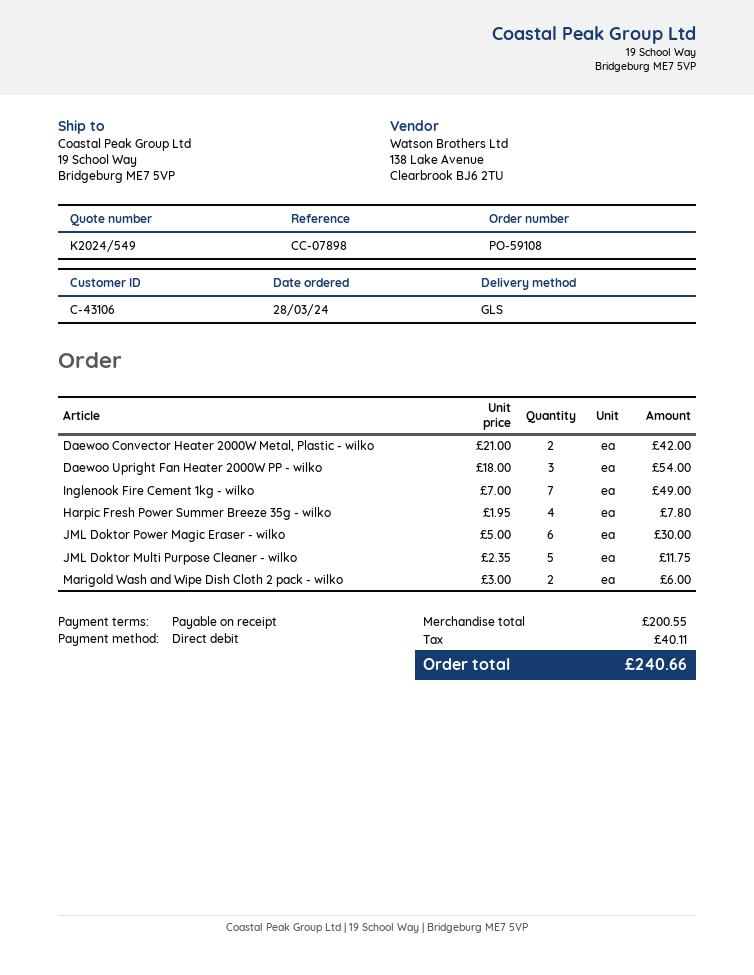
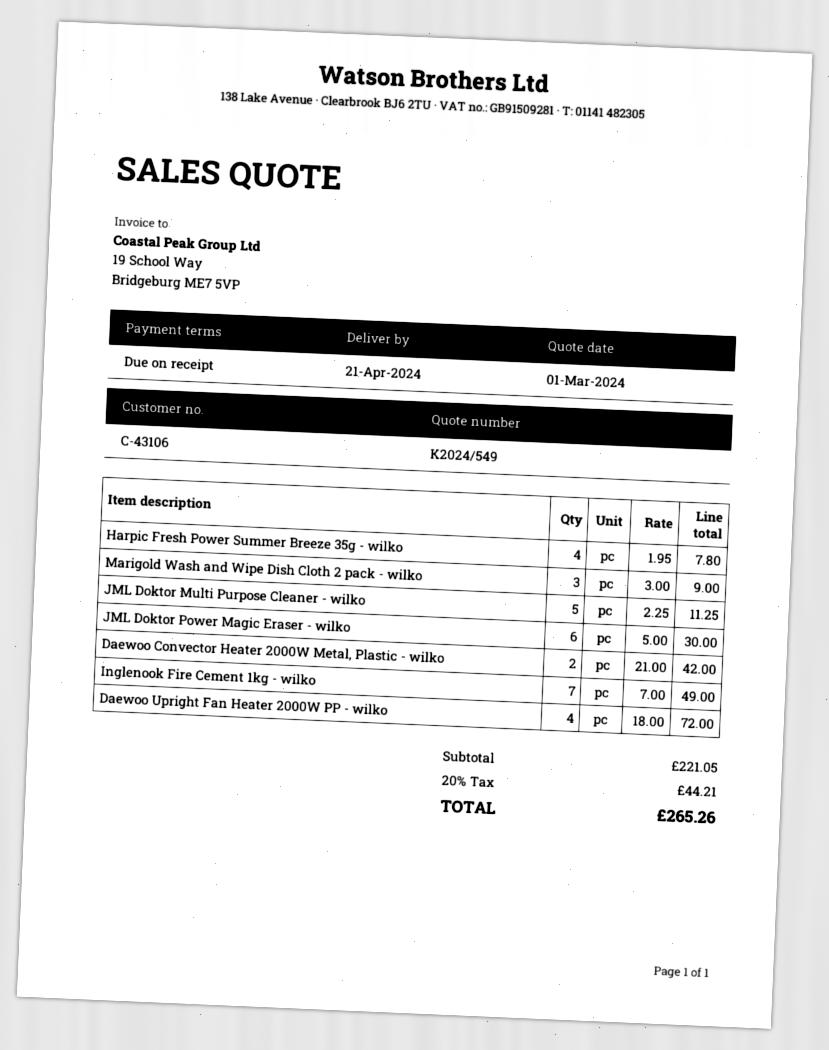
Daewoo Upright Fan Heater 2000W PP - wilko: 3 x 18.00 = 54.00 -> 4 x 18.00 = 72.00
JML Doktor Multi Purpose Cleaner - wilko: 5 x 2.35 = 11.75 -> 5 x 2.25 = 11.25
Marigold Wash and Wipe Dish Cloth 2 pack - wilko: 2 x 3.00 = 6.00 -> 3 x 3.00 = 9.00
subtotal: 200.55 -> 221.05
tax: 40.11 -> 44.21
total: 240.66 -> 265.26

